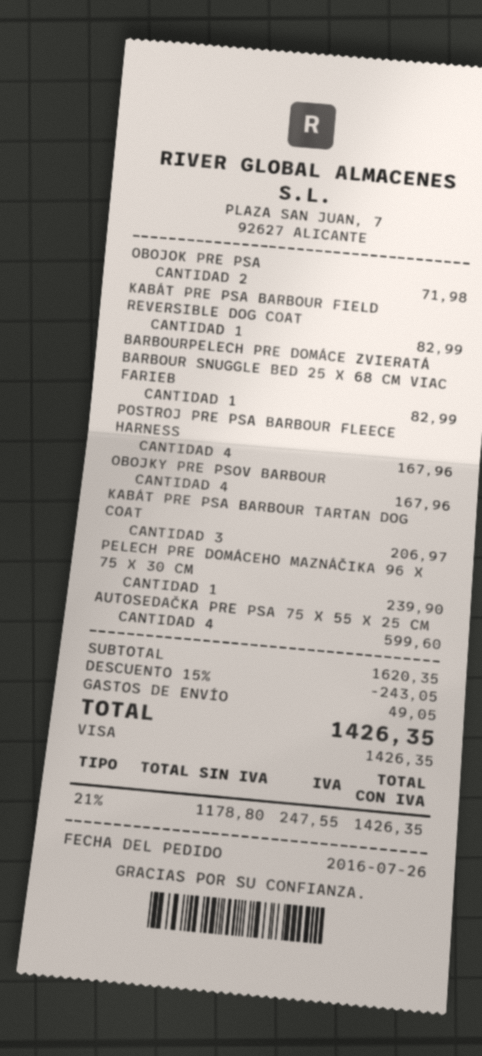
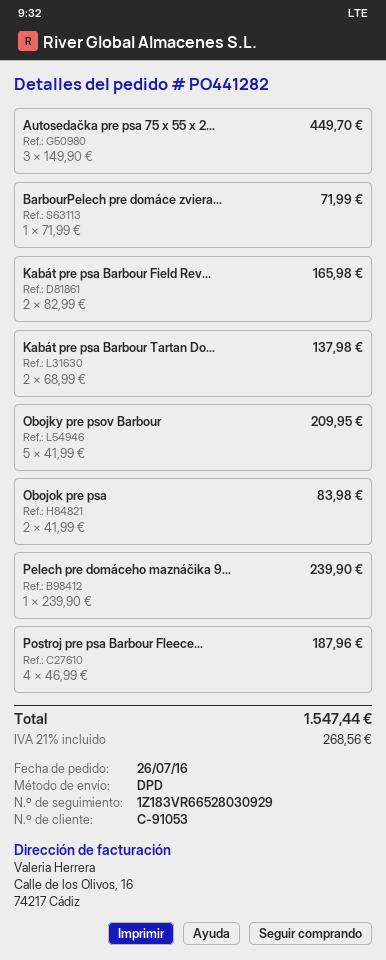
OBOJOK PRE PSA: 2 for 71.98 -> 2 for 83.98
KABÁT PRE PSA BARBOUR FIELD REVERSIBLE DOG COAT: 1 for 82.99 -> 2 for 165.98
BARBOURPELECH PRE DOMÁCE ZVIERATÁ BARBOUR SNUGGLE BED 25 X 68 CM VIAC FARIEB: 1 for 82.99 -> 1 for 71.99
POSTROJ PRE PSA BARBOUR FLEECE HARNESS: 4 for 167.96 -> 4 for 187.96
OBOJKY PRE PSOV BARBOUR: 4 for 167.96 -> 5 for 209.95
KABÁT PRE PSA BARBOUR TARTAN DOG COAT: 3 for 206.97 -> 2 for 137.98
AUTOSEDAČKA PRE PSA 75 X 55 X 25 CM: 4 for 599.60 -> 3 for 449.70
discount: 15% = 243.05 -> none
shipping: 49.05 -> none
tax: 21% = 247.55 -> 21% = 268.56
total: 1426.35 -> 1547.44

